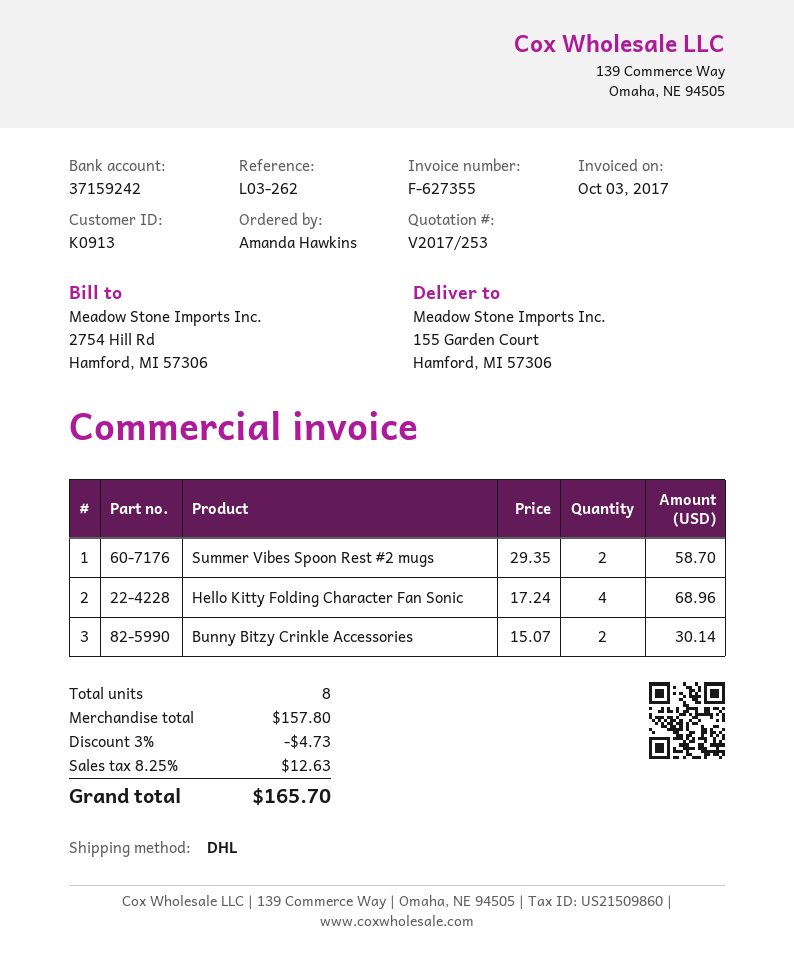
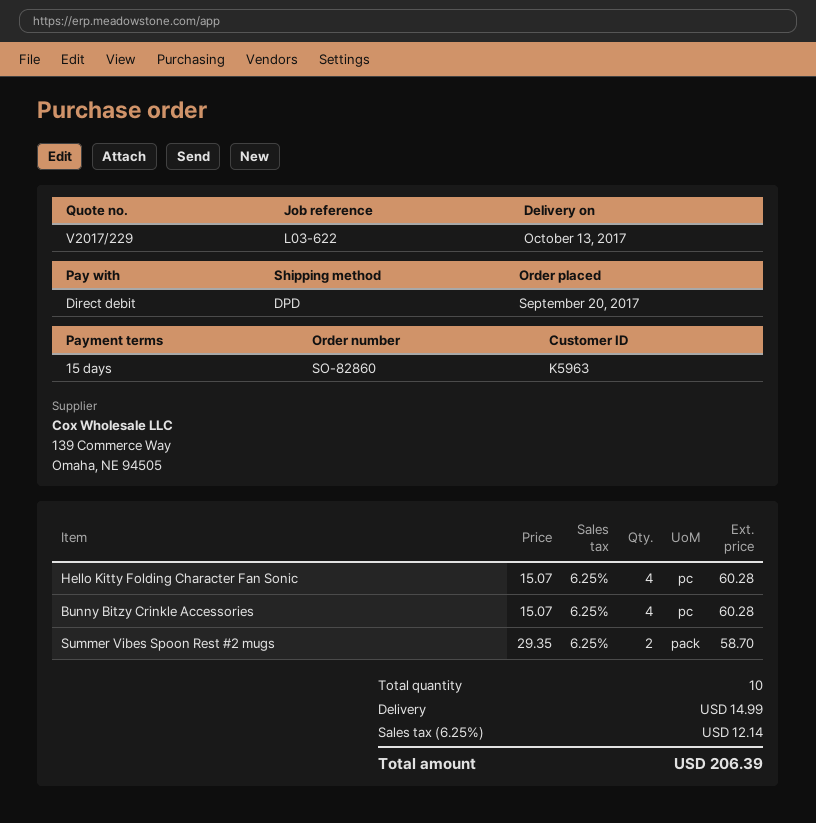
quote number: V2017/253 -> V2017/229
customer number: K0913 -> K5963
reference: L03-262 -> L03-622
shipping method: DHL -> DPD
Hello Kitty Folding Character Fan Sonic: 4 x 17.24 = 68.96 -> 4 x 15.07 = 60.28
Bunny Bitzy Crinkle Accessories: 2 x 15.07 = 30.14 -> 4 x 15.07 = 60.28
total quantity: 8 -> 10
discount: 3% = 4.73 -> none
shipping: none -> 14.99
tax: 8.25% = 12.63 -> 6.25% = 12.14
total: 165.70 -> 206.39

